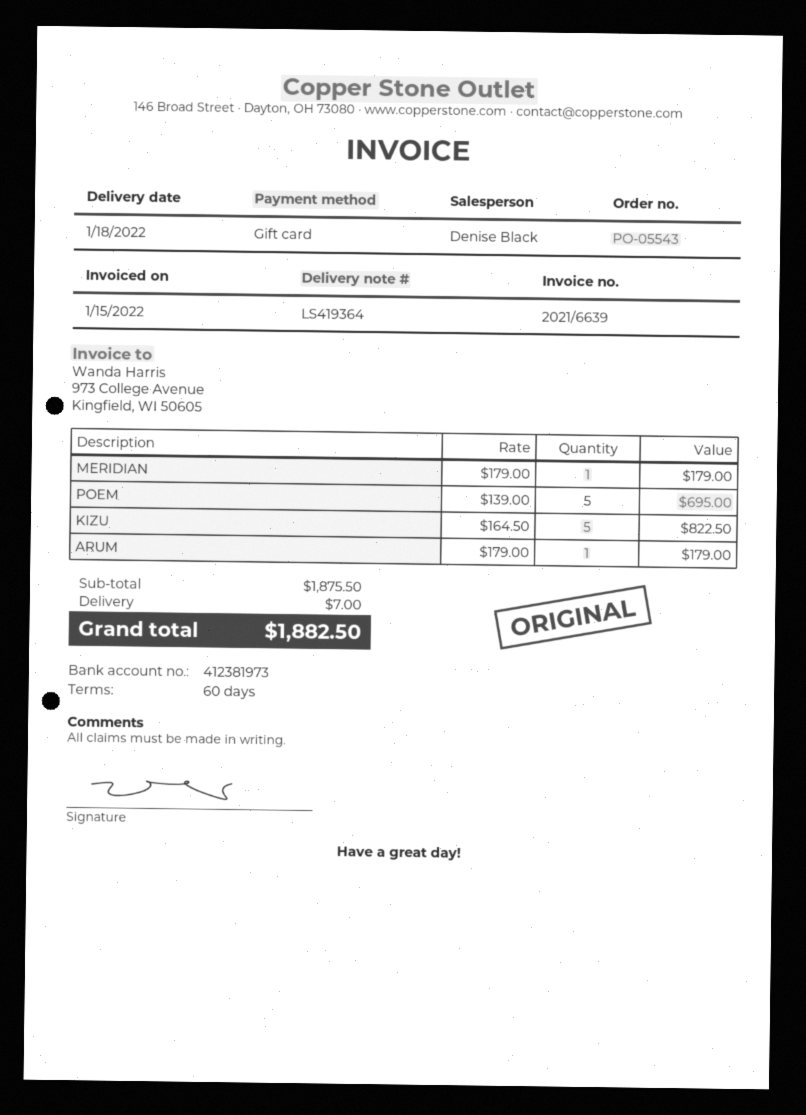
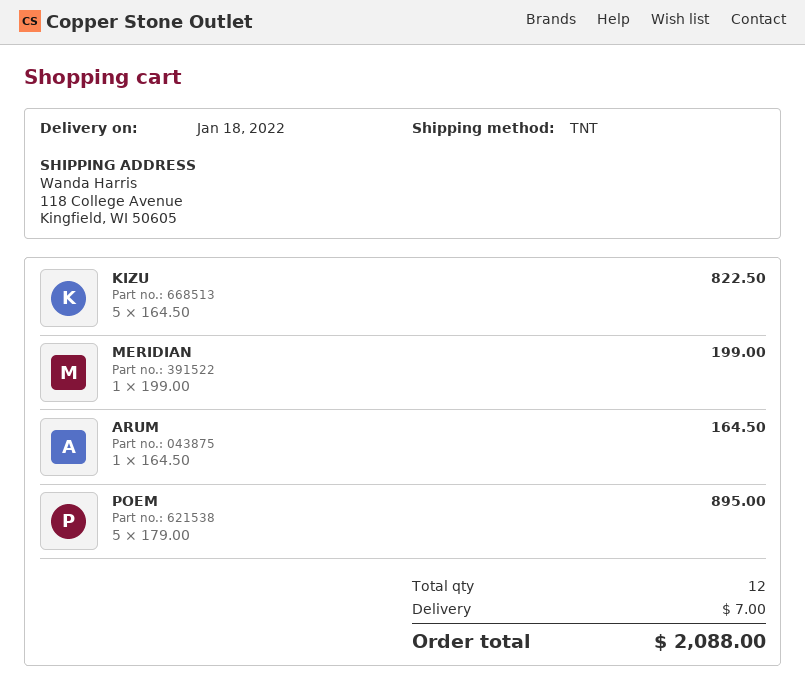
MERIDIAN: 1 x 179.00 = 179.00 -> 1 x 199.00 = 199.00
POEM: 5 x 139.00 = 695.00 -> 5 x 179.00 = 895.00
ARUM: 1 x 179.00 = 179.00 -> 1 x 164.50 = 164.50
total: 1882.50 -> 2088.00

